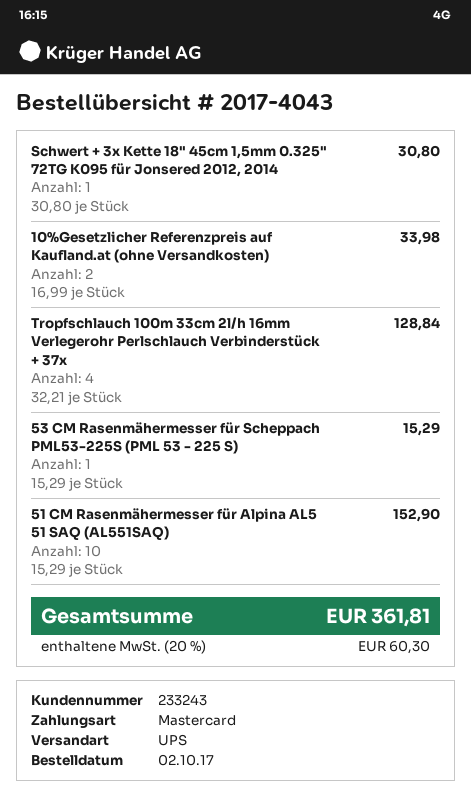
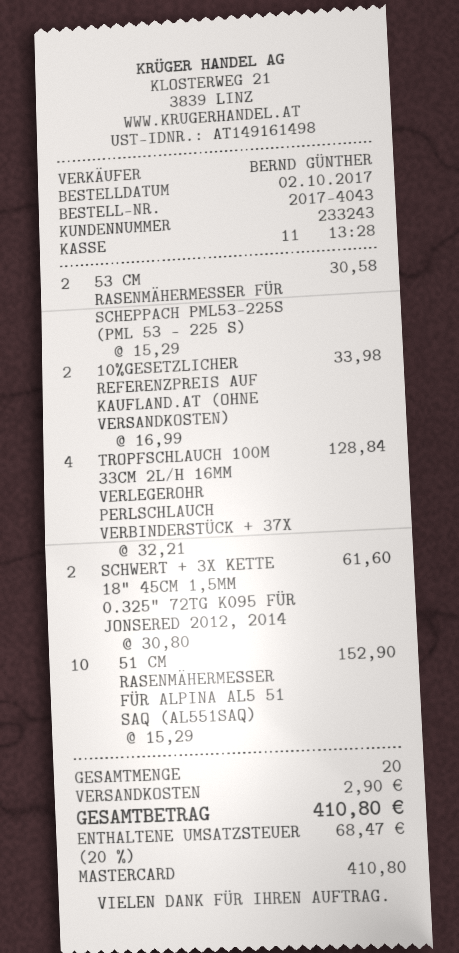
Schwert + 3x Kette 18" 45cm 1,5mm 0.325" 72TG K095 für Jonsered 2012, 2014: 1 x 30.80 = 30.80 -> 2 x 30.80 = 61.60
53 CM Rasenmähermesser für Scheppach PML53-225S (PML 53 - 225 S): 1 x 15.29 = 15.29 -> 2 x 15.29 = 30.58
shipping: none -> 2.90
tax: 20% = 60.30 -> 20% = 68.47
total: 361.81 -> 410.80

